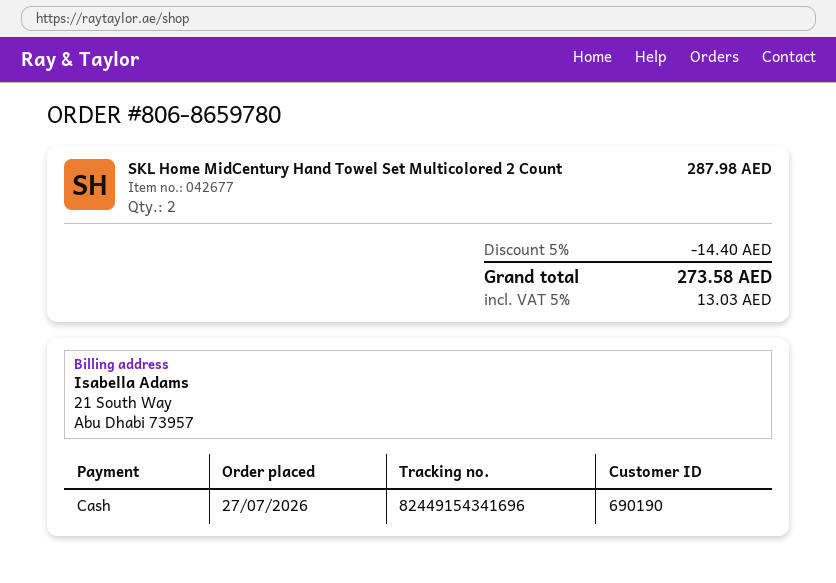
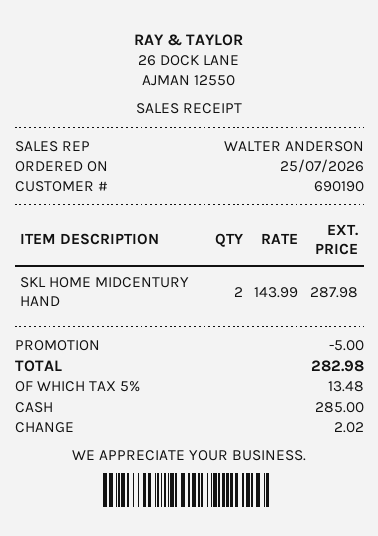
order date: 2026-07-27 -> 2026-07-25
discount: 14.40 -> 5.00
tax: 5% = 13.03 -> 5% = 13.48
total: 273.58 -> 282.98

